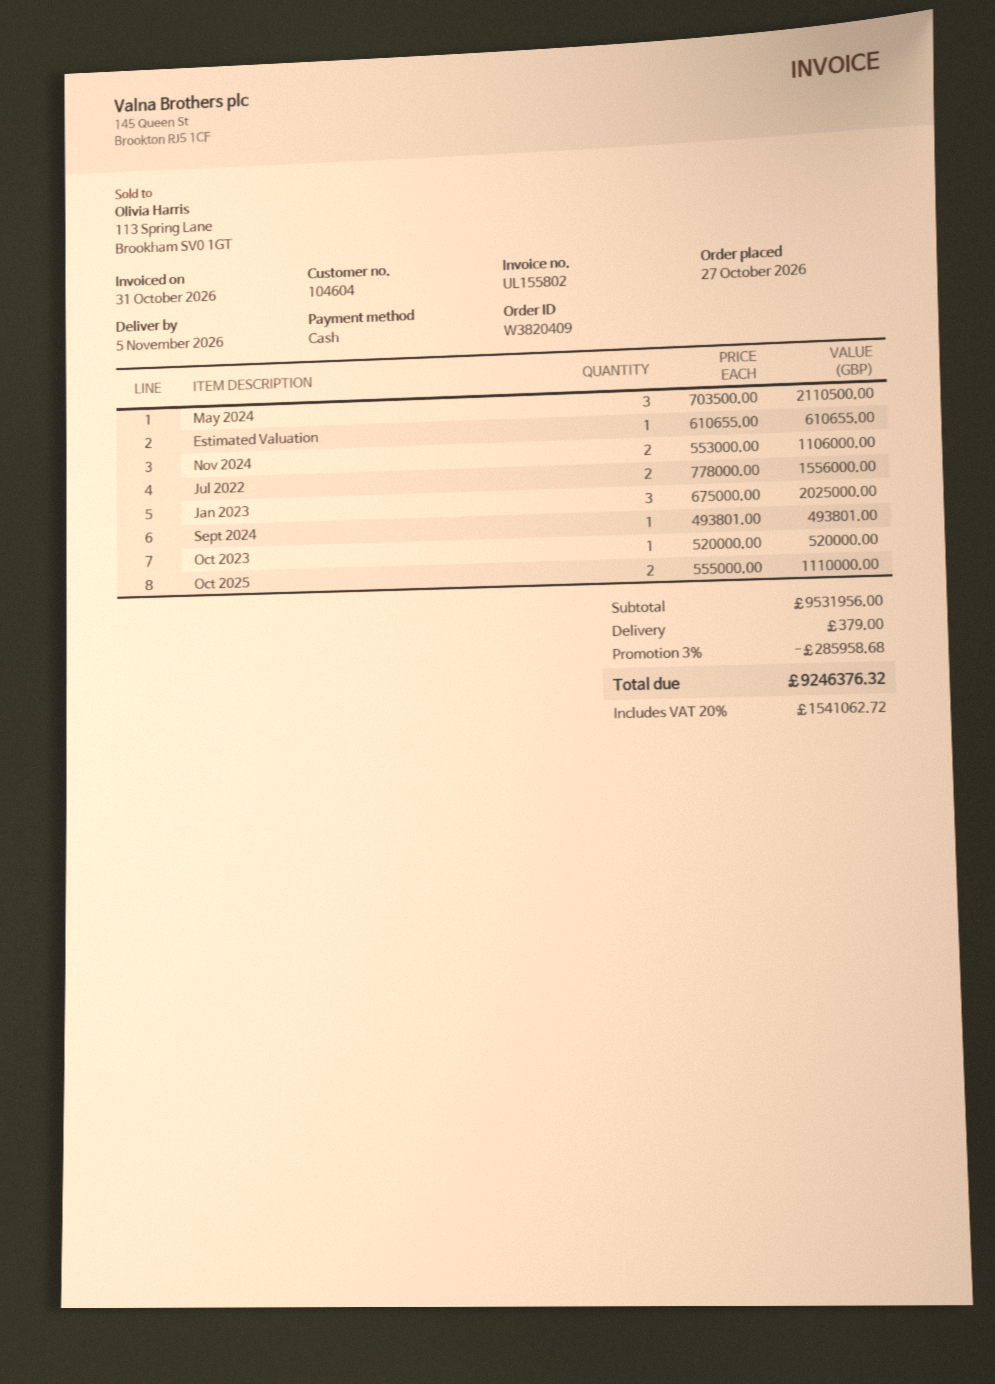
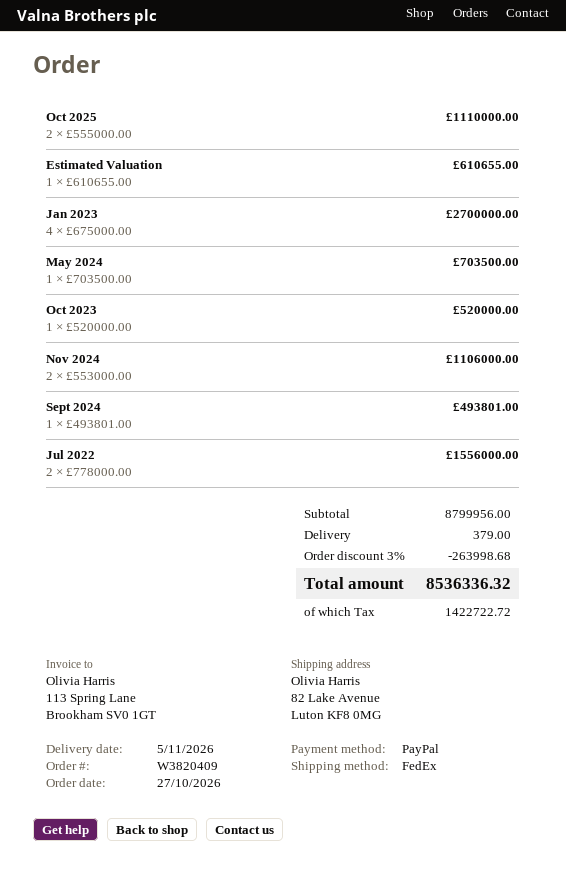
payment method: cash -> PayPal
May 2024: 3 x 703500.00 = 2110500.00 -> 1 x 703500.00 = 703500.00
Jan 2023: 3 x 675000.00 = 2025000.00 -> 4 x 675000.00 = 2700000.00
subtotal: 9531956.00 -> 8799956.00
discount: 3% = 285958.68 -> 3% = 263998.68
tax: 1541062.72 -> 1422722.72
total: 9246376.32 -> 8536336.32

